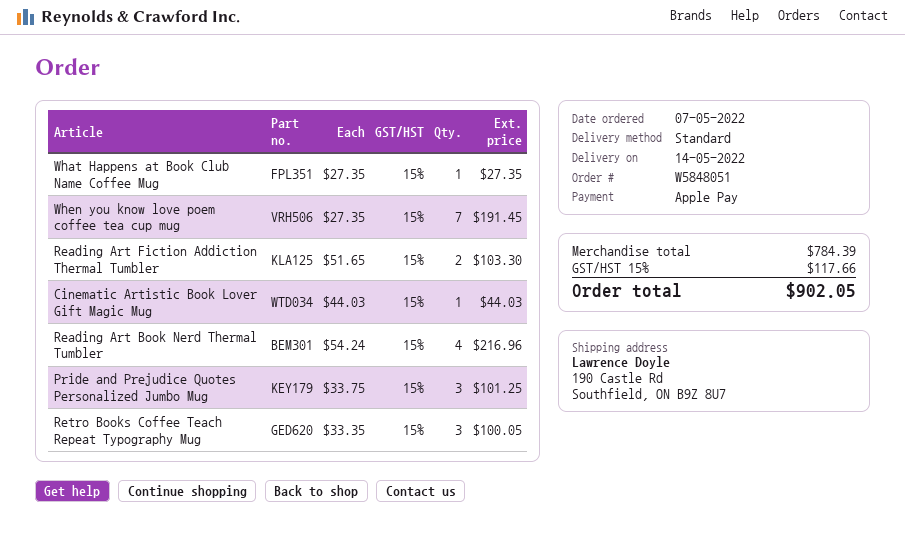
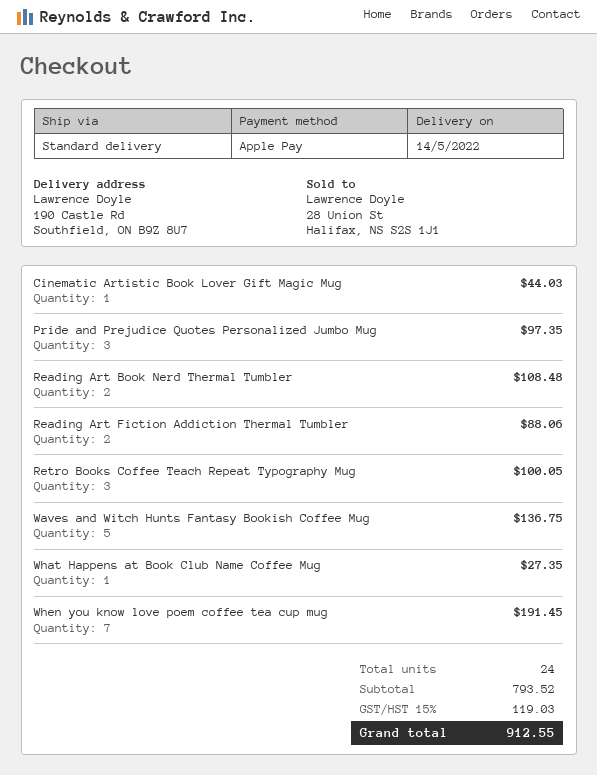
Reading Art Fiction Addiction Thermal Tumbler: 2 for 103.30 -> 2 for 88.06
Reading Art Book Nerd Thermal Tumbler: 4 for 216.96 -> 2 for 108.48
Pride and Prejudice Quotes Personalized Jumbo Mug: 3 for 101.25 -> 3 for 97.35
Waves and Witch Hunts Fantasy Bookish Coffee Mug: none -> 5 for 136.75
subtotal: 784.39 -> 793.52
tax: 15% = 117.66 -> 15% = 119.03
total: 902.05 -> 912.55

